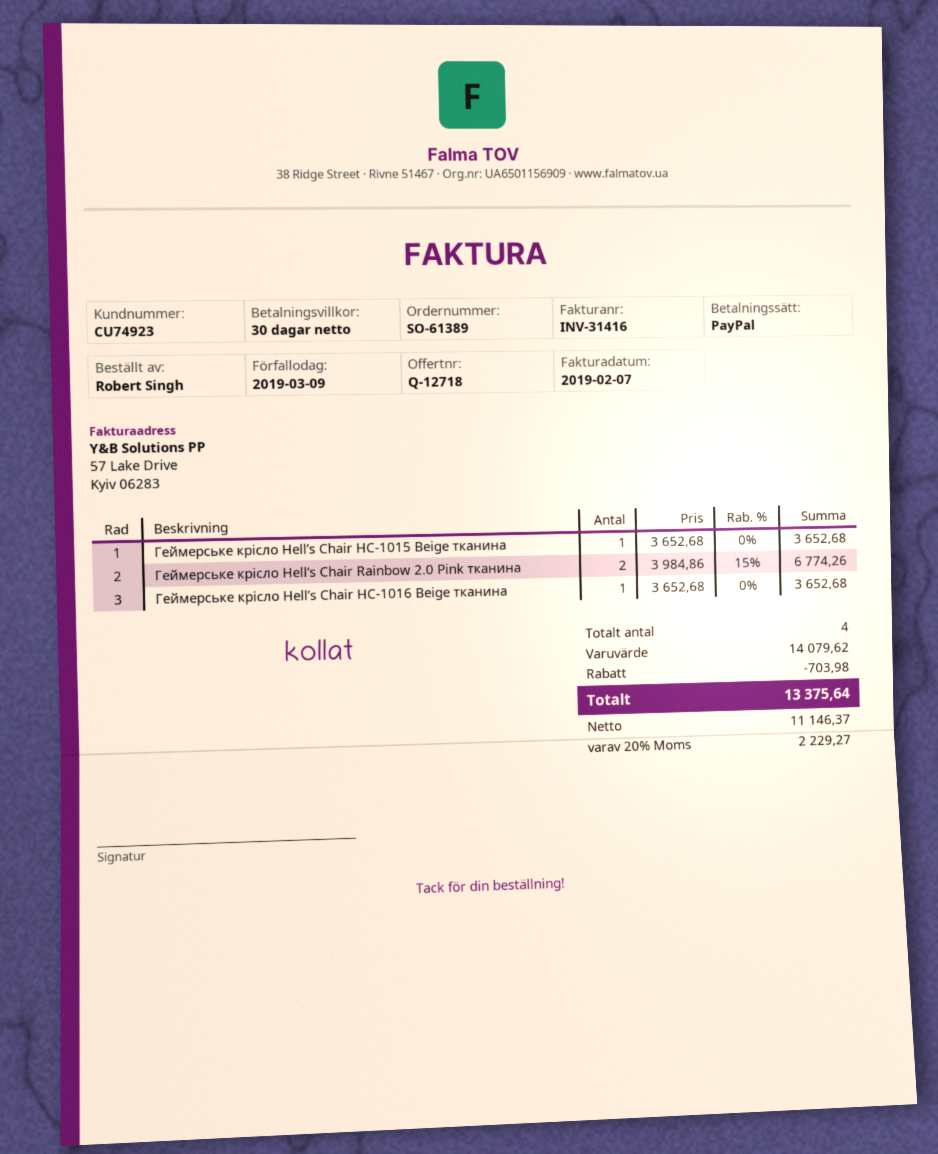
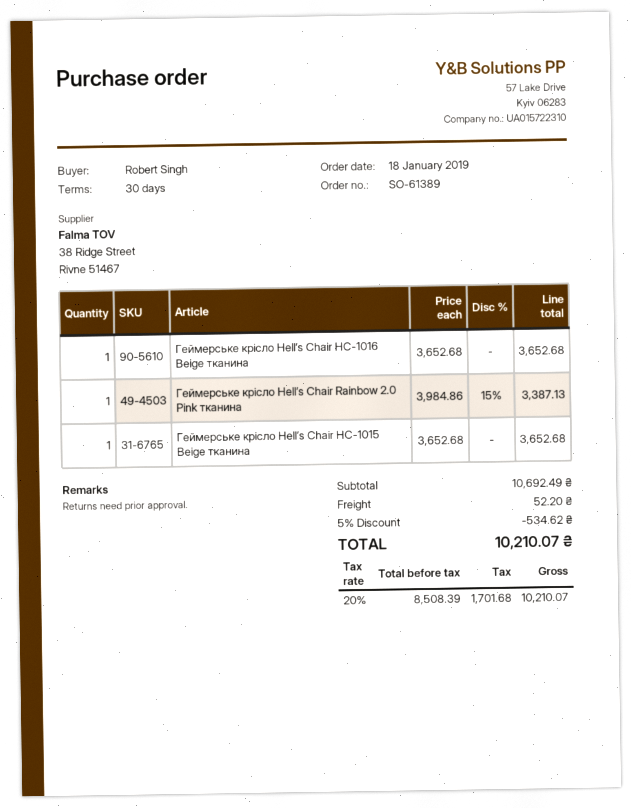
Геймерське крісло Hell’s Chair Rainbow 2.0 Pink тканина: 2 x 3984.86 - 15% = 6774.26 -> 1 x 3984.86 - 15% = 3387.13
subtotal: 14079.62 -> 10692.49
discount: 703.98 -> 534.62
shipping: none -> 52.20
net: 11146.37 -> 8508.39
tax: 20% = 2229.27 -> 20% = 1701.68
total: 13375.64 -> 10210.07

